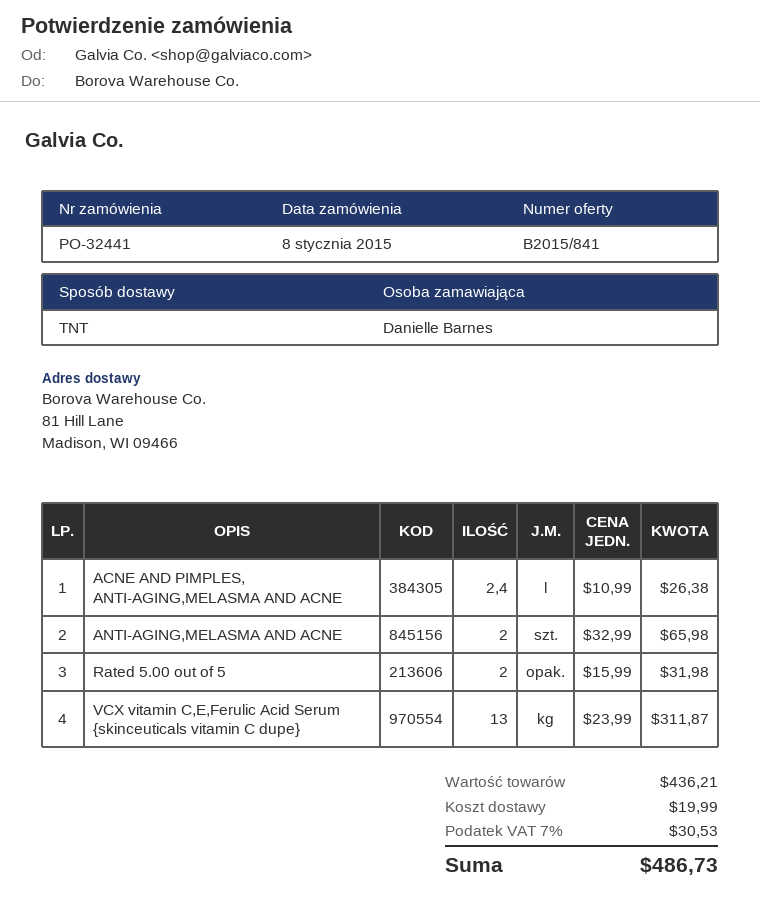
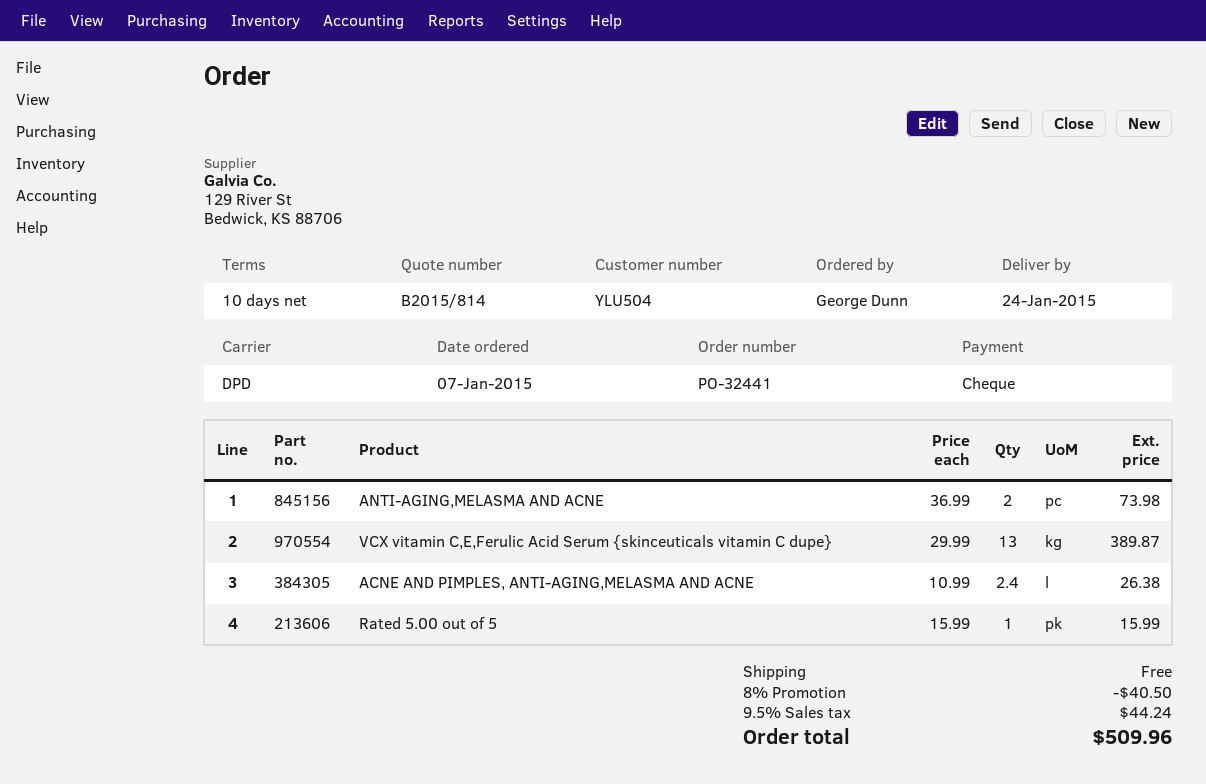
quote number: B2015/841 -> B2015/814
order date: 2015-01-08 -> 2015-01-07
ordered by: Danielle Barnes -> George Dunn
shipping method: TNT -> DPD
ANTI-AGING,MELASMA AND ACNE: 2 x 32.99 = 65.98 -> 2 x 36.99 = 73.98
Rated 5.00 out of 5: 2 x 15.99 = 31.98 -> 1 x 15.99 = 15.99
VCX vitamin C,E,Ferulic Acid Serum {skinceuticals vitamin C dupe}: 13 x 23.99 = 311.87 -> 13 x 29.99 = 389.87
discount: none -> 8% = 40.50
shipping: 19.99 -> 0.00
tax: 7% = 30.53 -> 9.5% = 44.24
total: 486.73 -> 509.96

